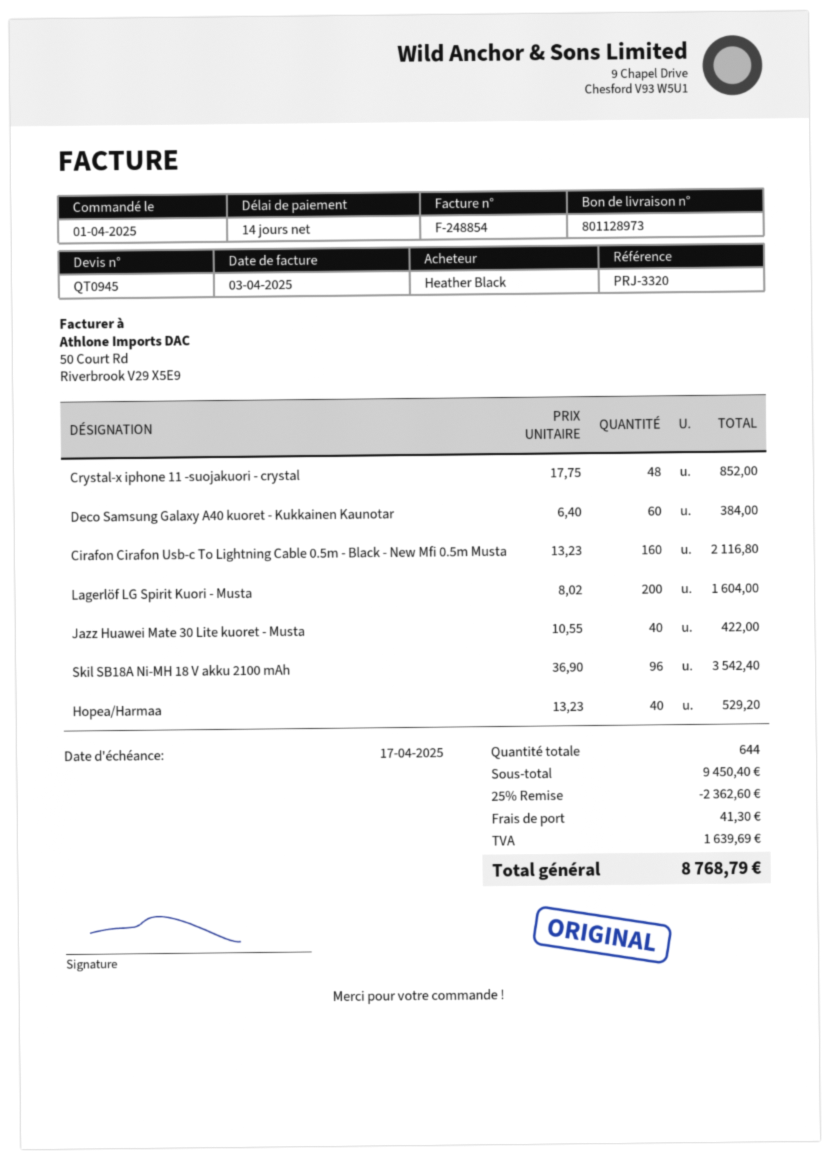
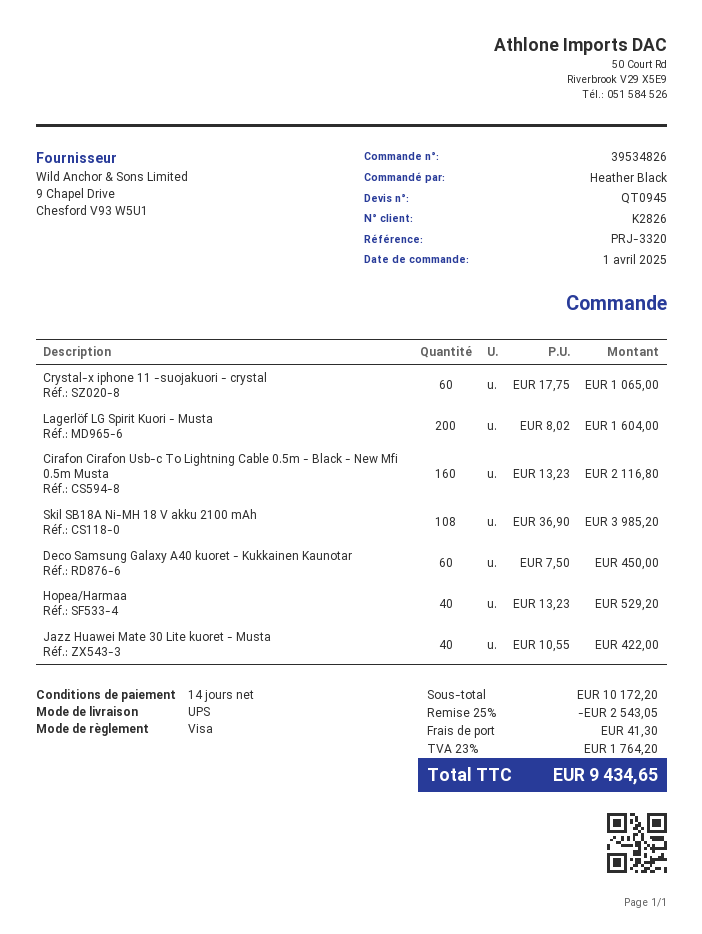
Crystal-x iphone 11 -suojakuori - crystal: 48 x 17.75 = 852.00 -> 60 x 17.75 = 1065.00
Deco Samsung Galaxy A40 kuoret - Kukkainen Kaunotar: 60 x 6.40 = 384.00 -> 60 x 7.50 = 450.00
Skil SB18A Ni-MH 18 V akku 2100 mAh: 96 x 36.90 = 3542.40 -> 108 x 36.90 = 3985.20
subtotal: 9450.40 -> 10172.20
discount: 25% = 2362.60 -> 25% = 2543.05
tax: 1639.69 -> 1764.20
total: 8768.79 -> 9434.65

